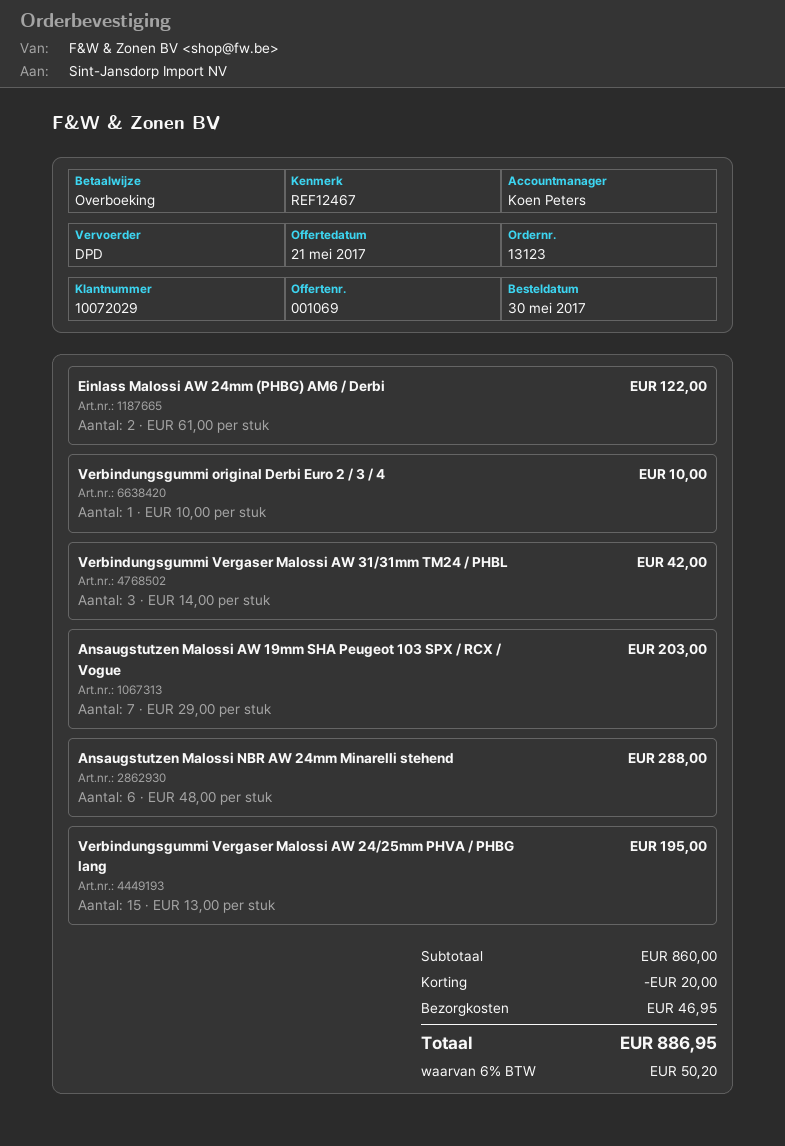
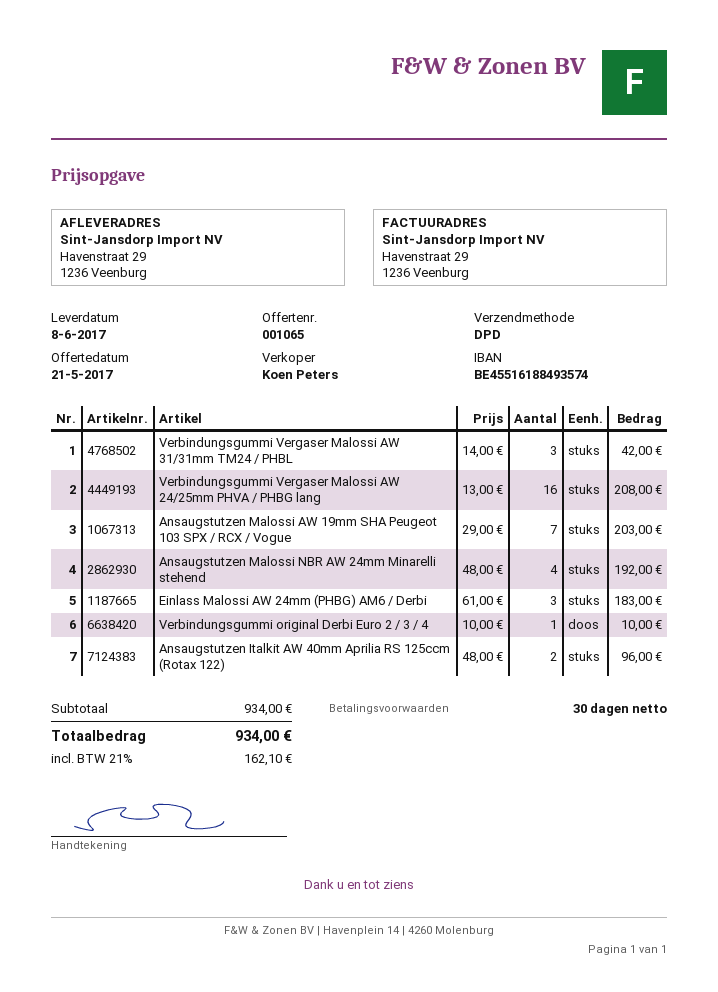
quote number: 001069 -> 001065
Einlass Malossi AW 24mm (PHBG) AM6 / Derbi: 2 x 61.00 = 122.00 -> 3 x 61.00 = 183.00
Ansaugstutzen Malossi NBR AW 24mm Minarelli stehend: 6 x 48.00 = 288.00 -> 4 x 48.00 = 192.00
Verbindungsgummi Vergaser Malossi AW 24/25mm PHVA / PHBG lang: 15 x 13.00 = 195.00 -> 16 x 13.00 = 208.00
Ansaugstutzen Italkit AW 40mm Aprilia RS 125ccm (Rotax 122): none -> 2 x 48.00 = 96.00
subtotal: 860.00 -> 934.00
discount: 20.00 -> none
shipping: 46.95 -> none
tax: 6% = 50.20 -> 21% = 162.10
total: 886.95 -> 934.00

